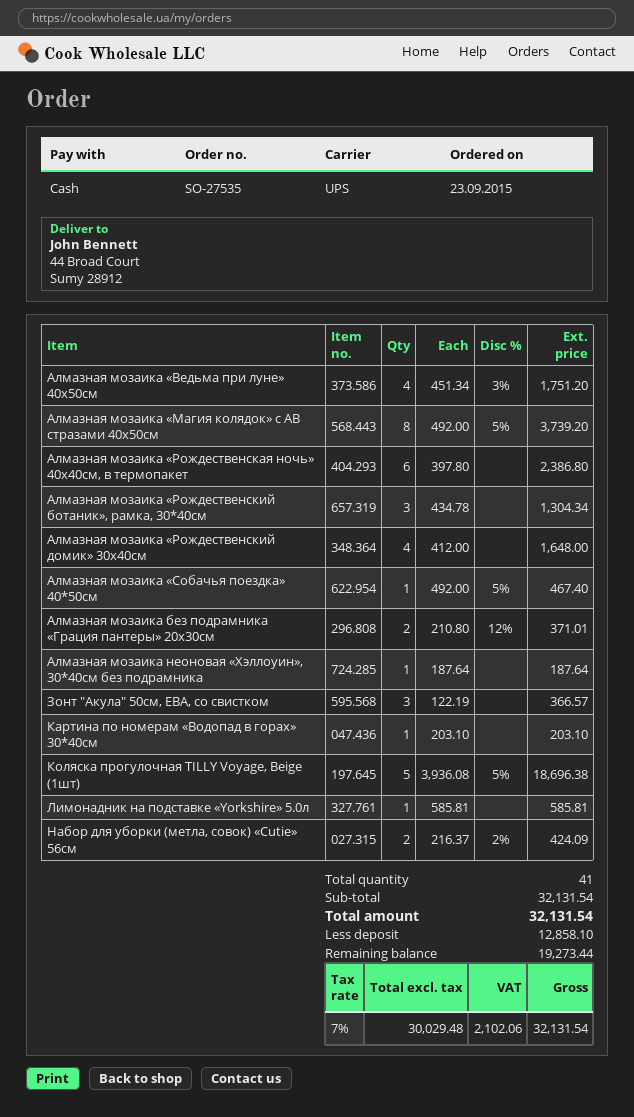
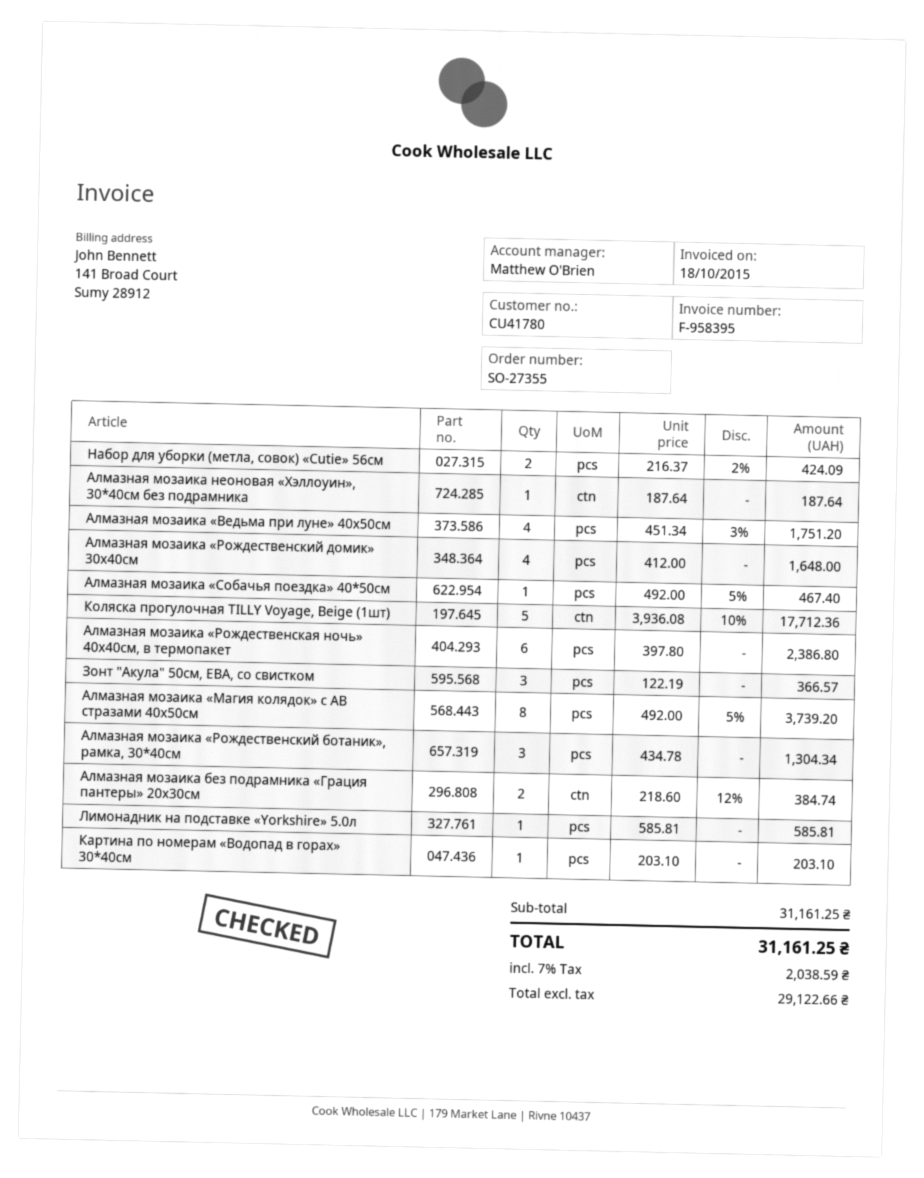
order number: SO-27535 -> SO-27355
Алмазная мозаика без подрамника «Грация пантеры» 20х30см: 2 x 210.80 - 12% = 371.01 -> 2 x 218.60 - 12% = 384.74
Коляска прогулочная TILLY Voyage, Beige (1шт): 5 x 3936.08 - 5% = 18696.38 -> 5 x 3936.08 - 10% = 17712.36
subtotal: 32131.54 -> 31161.25
net: 30029.48 -> 29122.66
tax: 7% = 2102.06 -> 7% = 2038.59
total: 32131.54 -> 31161.25

